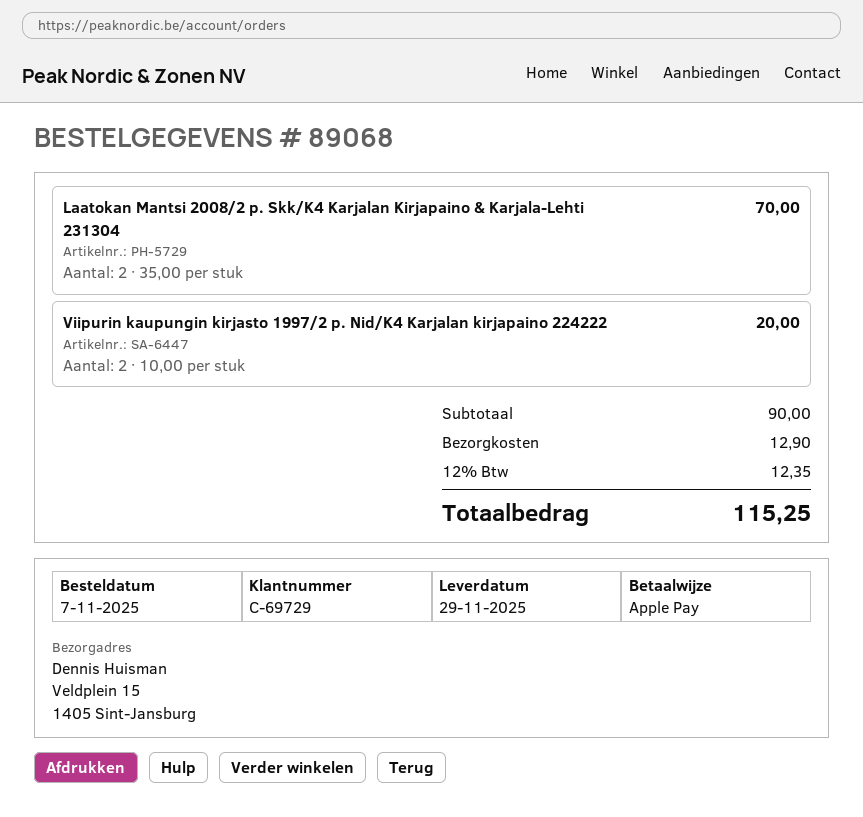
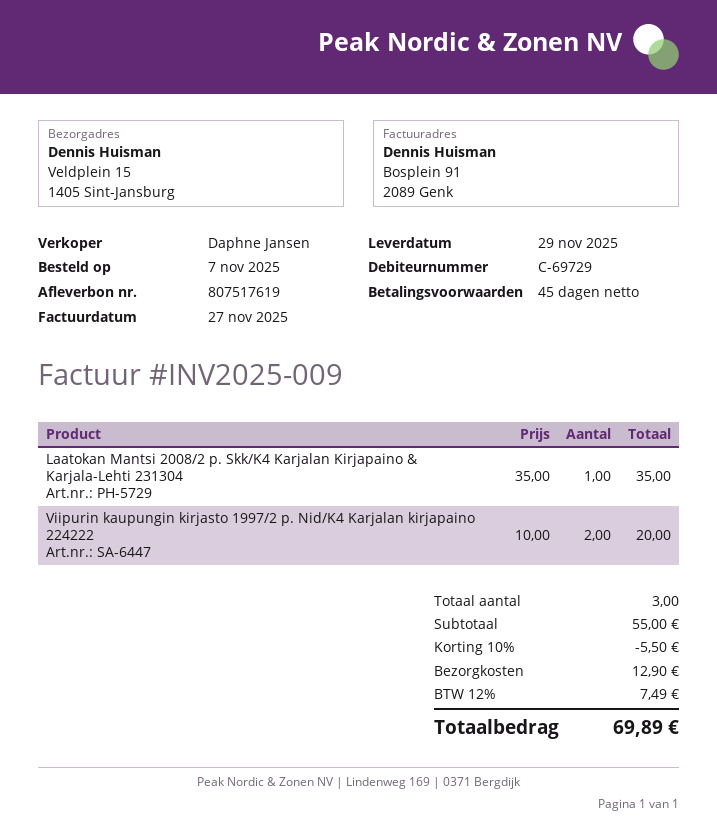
Laatokan Mantsi 2008/2 p. Skk/K4 Karjalan Kirjapaino & Karjala-Lehti 231304: 2 x 35.00 = 70.00 -> 1 x 35.00 = 35.00
subtotal: 90.00 -> 55.00
discount: none -> 10% = 5.50
tax: 12% = 12.35 -> 12% = 7.49
total: 115.25 -> 69.89

